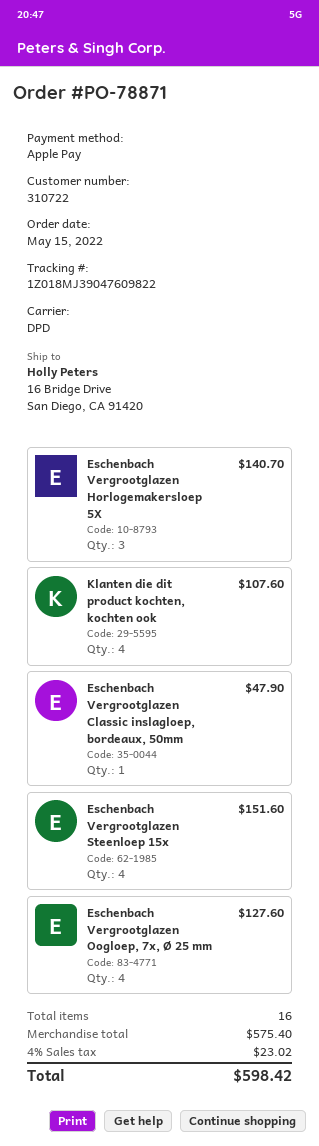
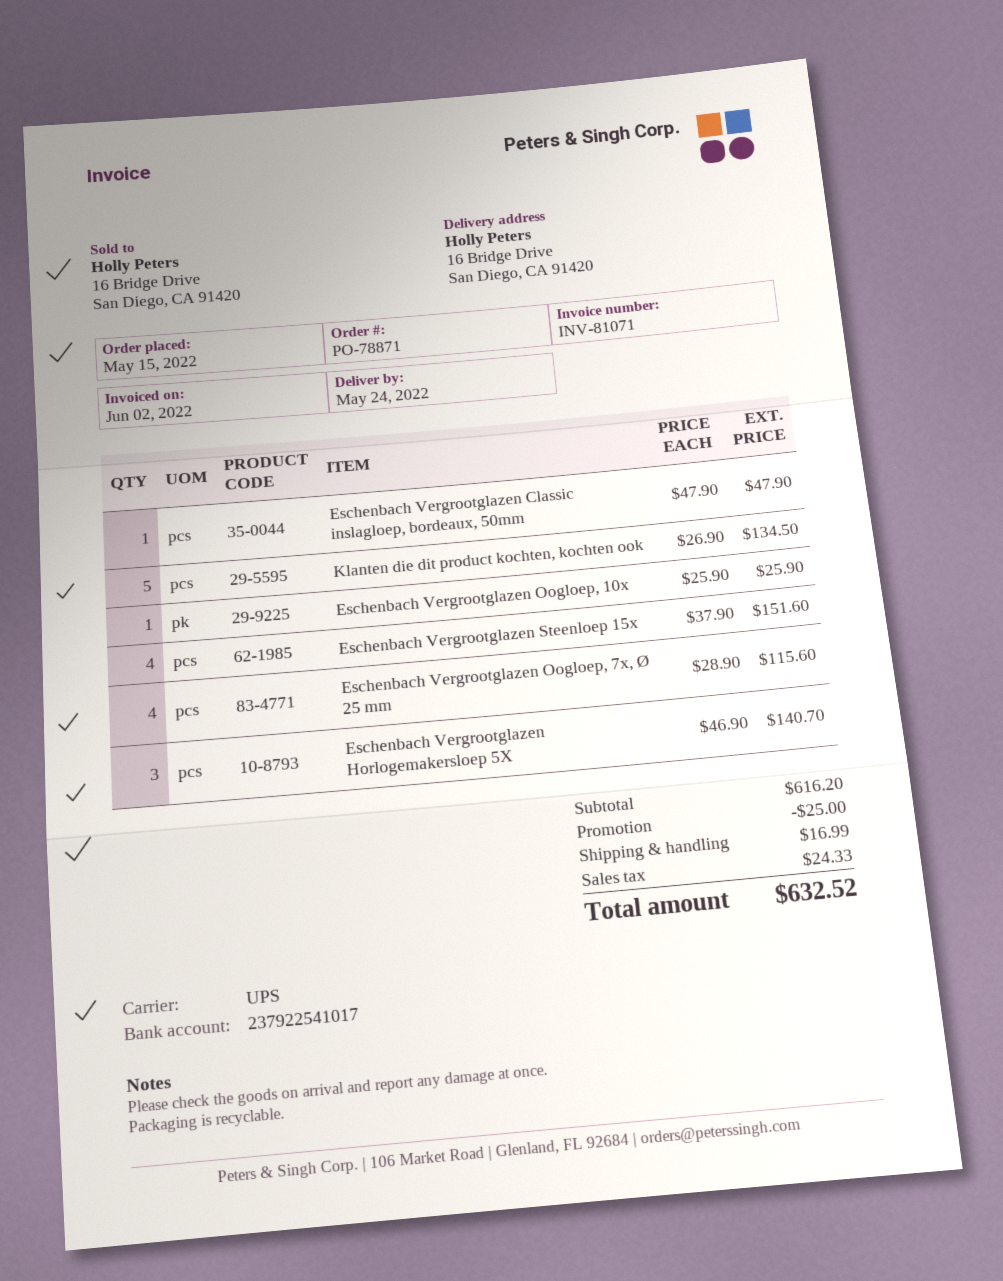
shipping method: DPD -> UPS
Klanten die dit product kochten, kochten ook: 4 for 107.60 -> 5 for 134.50
Eschenbach Vergrootglazen Oogloep, 7x, Ø 25 mm: 4 for 127.60 -> 4 for 115.60
Eschenbach Vergrootglazen Oogloep, 10x: none -> 1 for 25.90
subtotal: 575.40 -> 616.20
discount: none -> 25.00
shipping: none -> 16.99
tax: 23.02 -> 24.33
total: 598.42 -> 632.52

